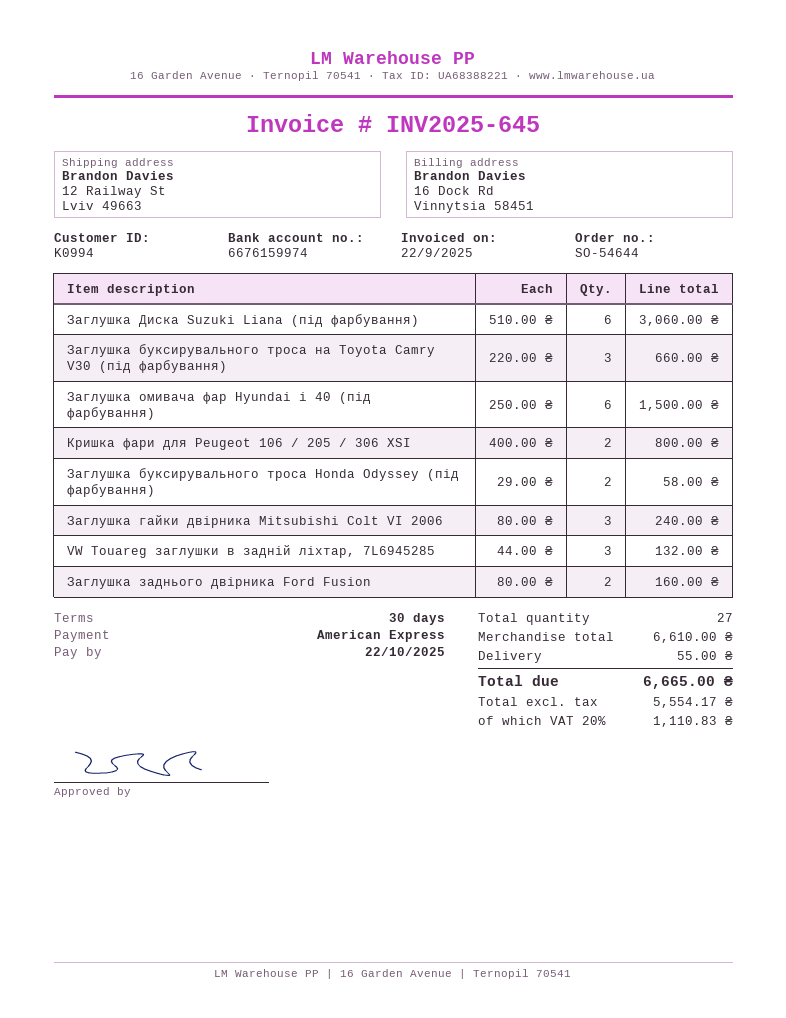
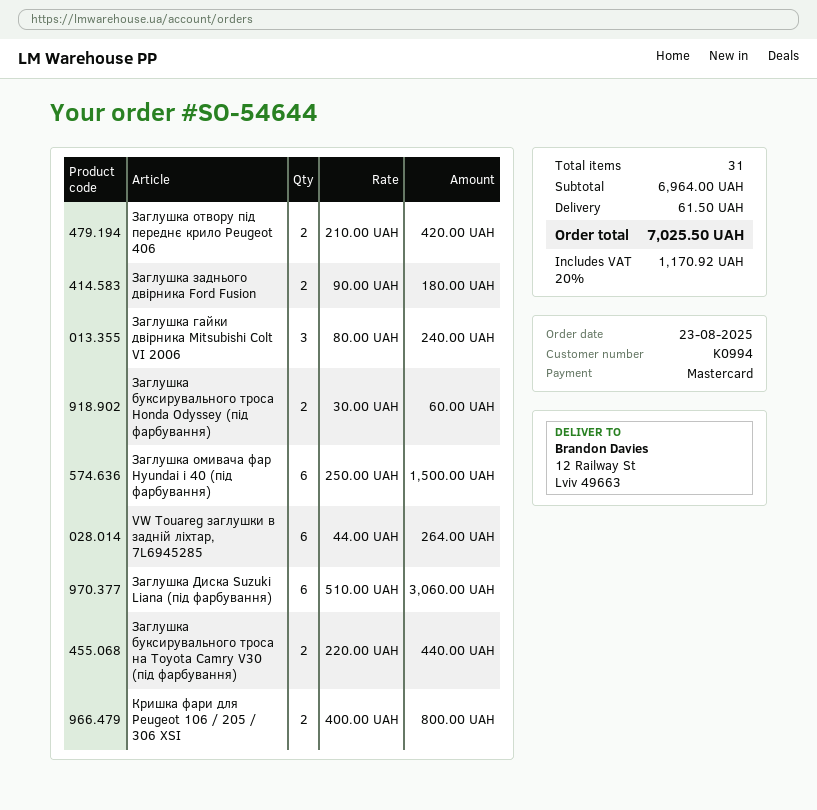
payment method: American Express -> Mastercard
Заглушка буксирувального троса на Toyota Сamry V30 (під фарбування): 3 x 220.00 = 660.00 -> 2 x 220.00 = 440.00
Заглушка буксирувального троса Honda Odyssey (під фарбування): 2 x 29.00 = 58.00 -> 2 x 30.00 = 60.00
VW Touareg заглушки в задній ліхтар, 7L6945285: 3 x 44.00 = 132.00 -> 6 x 44.00 = 264.00
Заглушка заднього двірника Ford Fusion: 2 x 80.00 = 160.00 -> 2 x 90.00 = 180.00
Заглушка отвору під переднє крило Peugeot 406: none -> 2 x 210.00 = 420.00
total quantity: 27 -> 31
subtotal: 6610.00 -> 6964.00
shipping: 55.00 -> 61.50
tax: 20% = 1110.83 -> 20% = 1170.92
total: 6665.00 -> 7025.50

